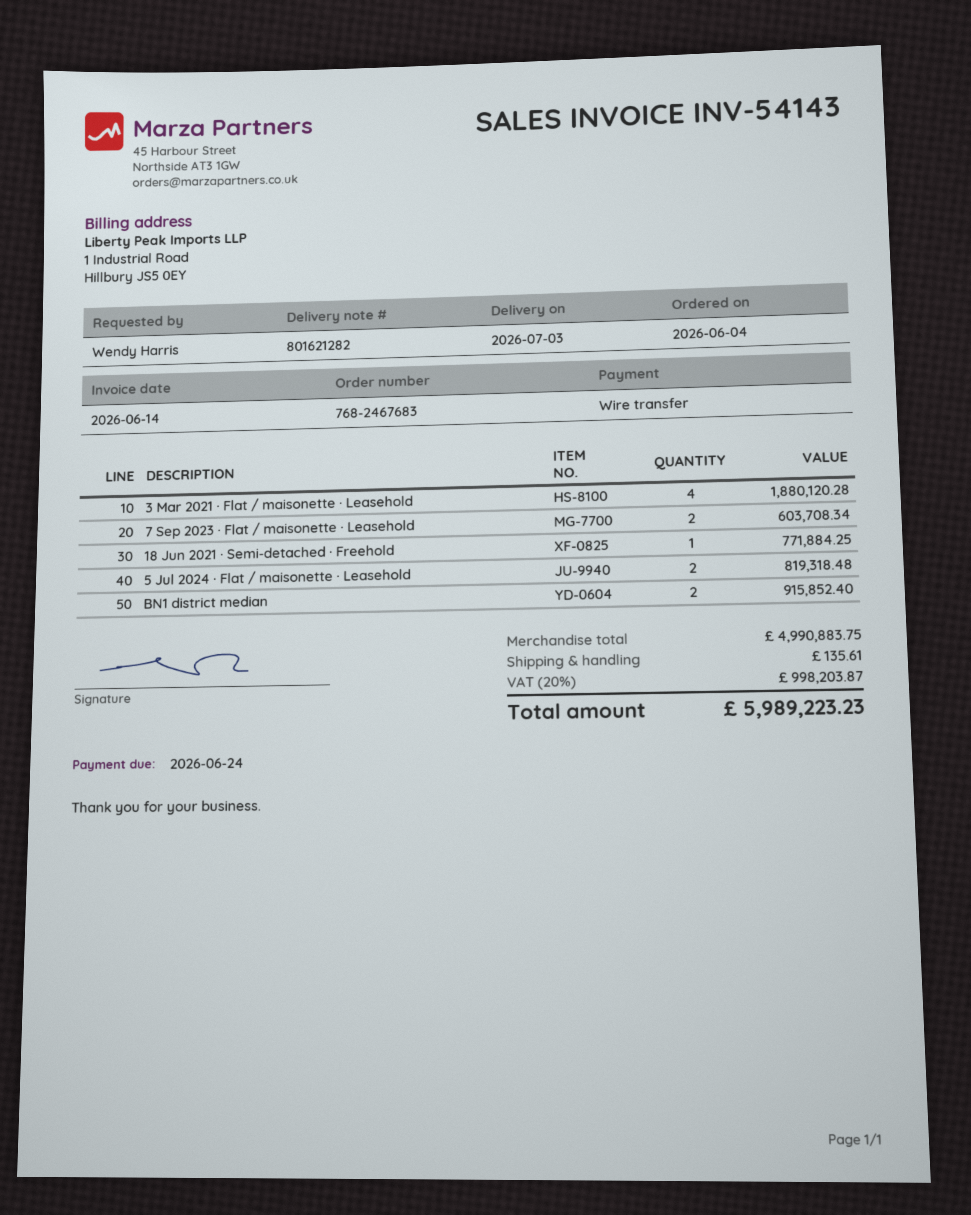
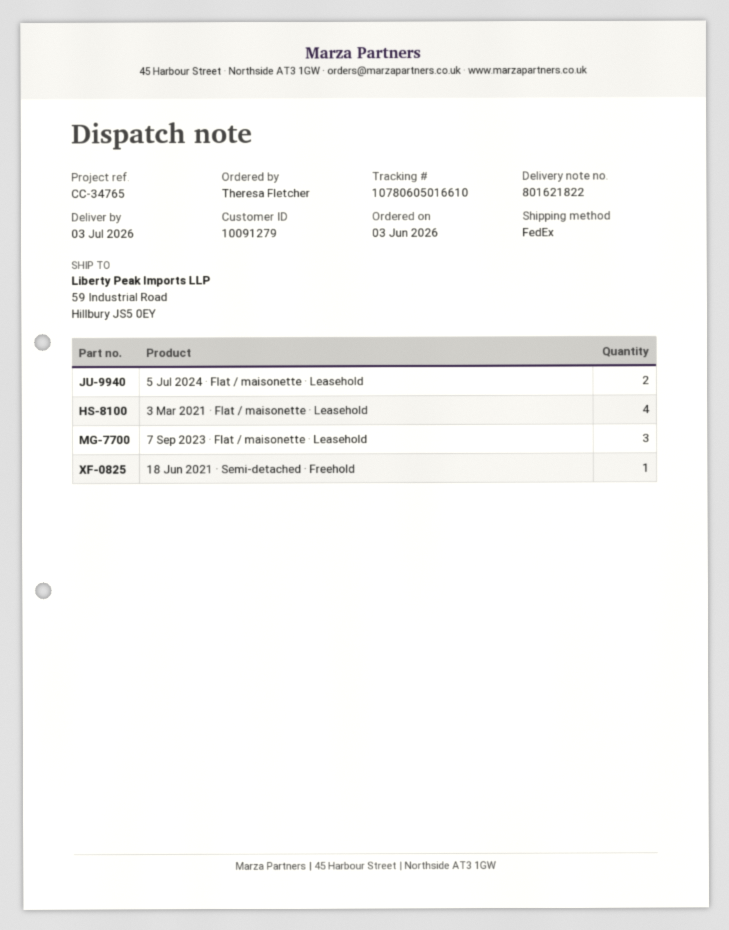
order date: 2026-06-04 -> 2026-06-03
delivery note number: 801621282 -> 801621822
ordered by: Wendy Harris -> Theresa Fletcher
7 Sep 2023 · Flat / maisonette · Leasehold: 2 -> 3
BN1 district median: 2 -> none

